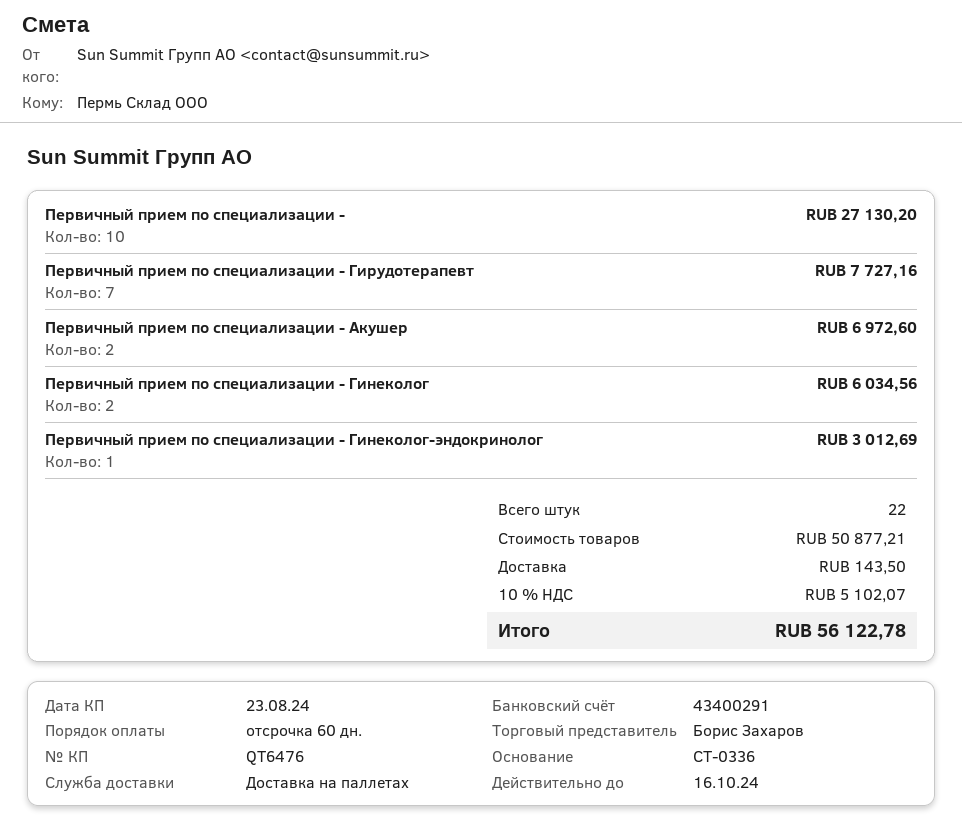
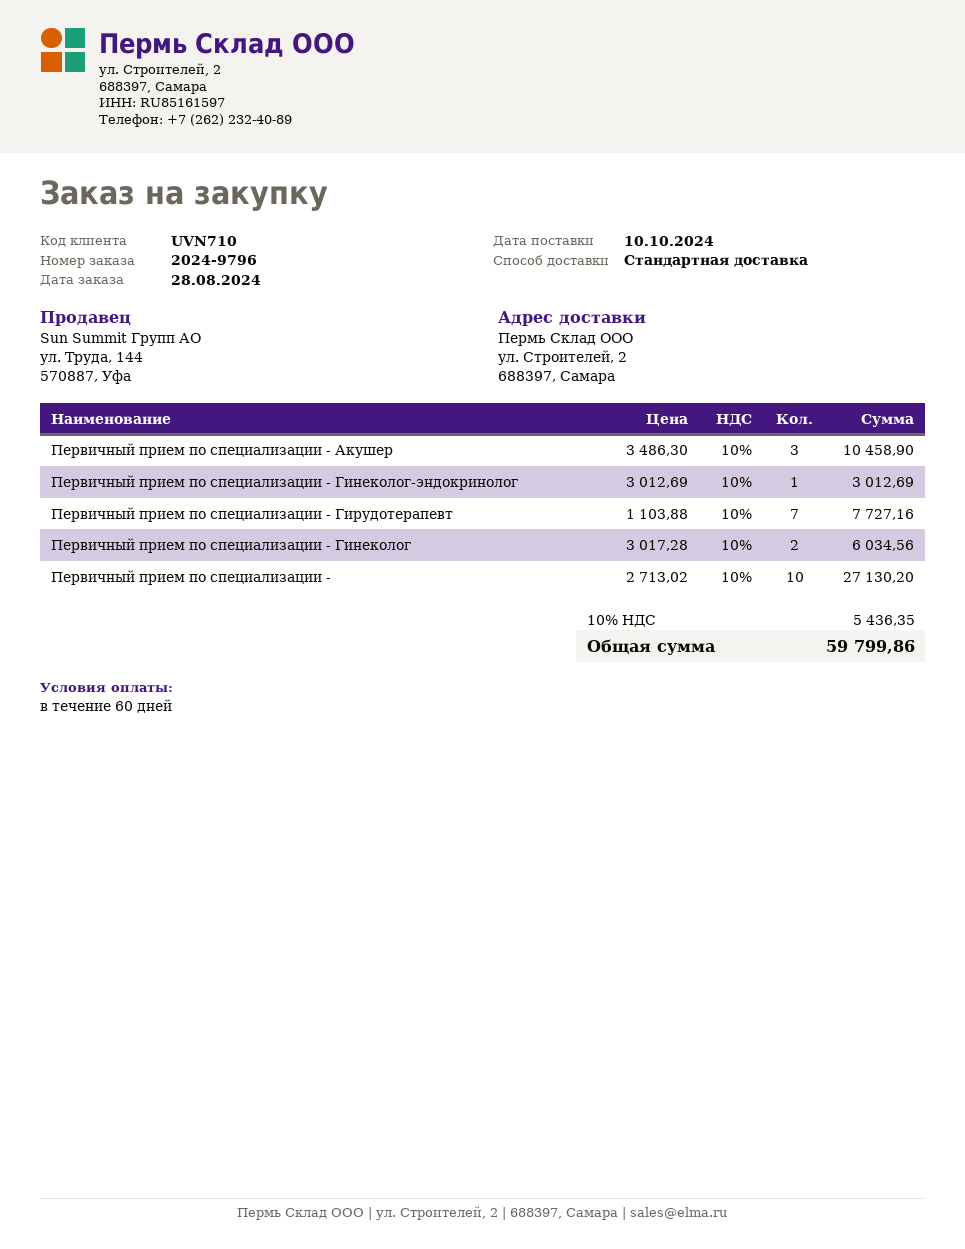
shipping method: pallet freight -> standard
Первичный прием по специализации - Акушер: 2 for 6972.60 -> 3 for 10458.90
shipping: 143.50 -> none
tax: 10% = 5102.07 -> 10% = 5436.35
total: 56122.78 -> 59799.86

